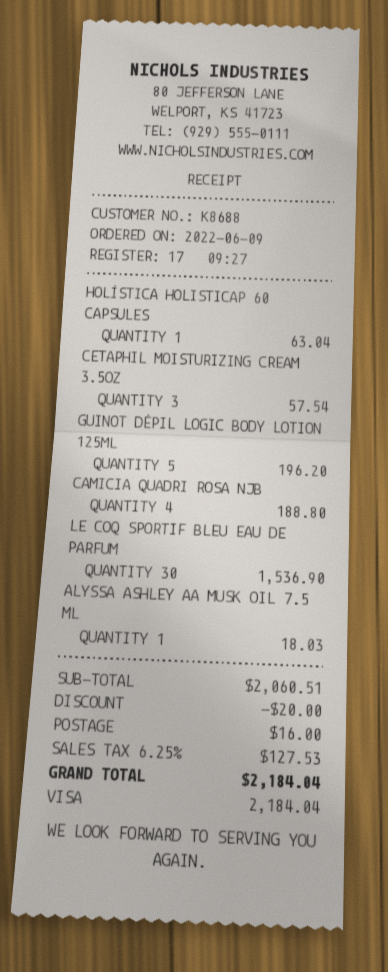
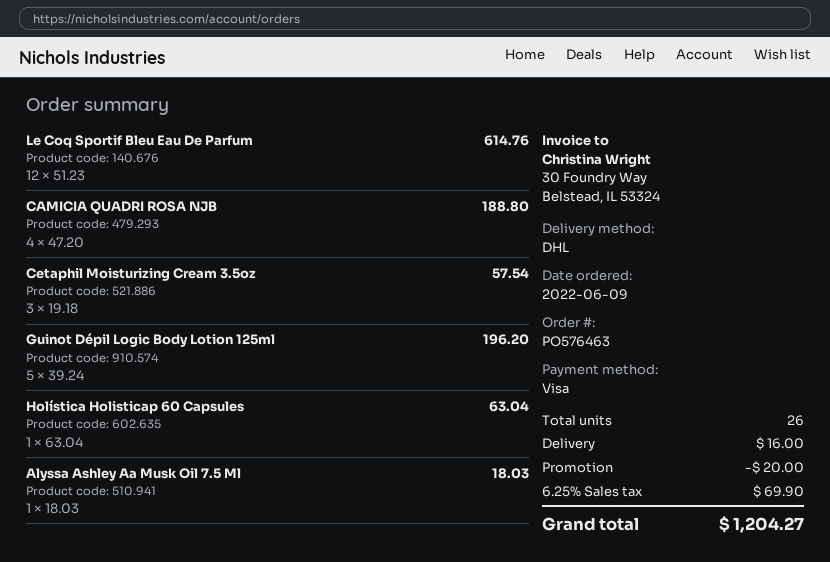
LE COQ SPORTIF BLEU EAU DE PARFUM: 30 for 1536.90 -> 12 for 614.76
tax: 6.25% = 127.53 -> 6.25% = 69.90
total: 2184.04 -> 1204.27

